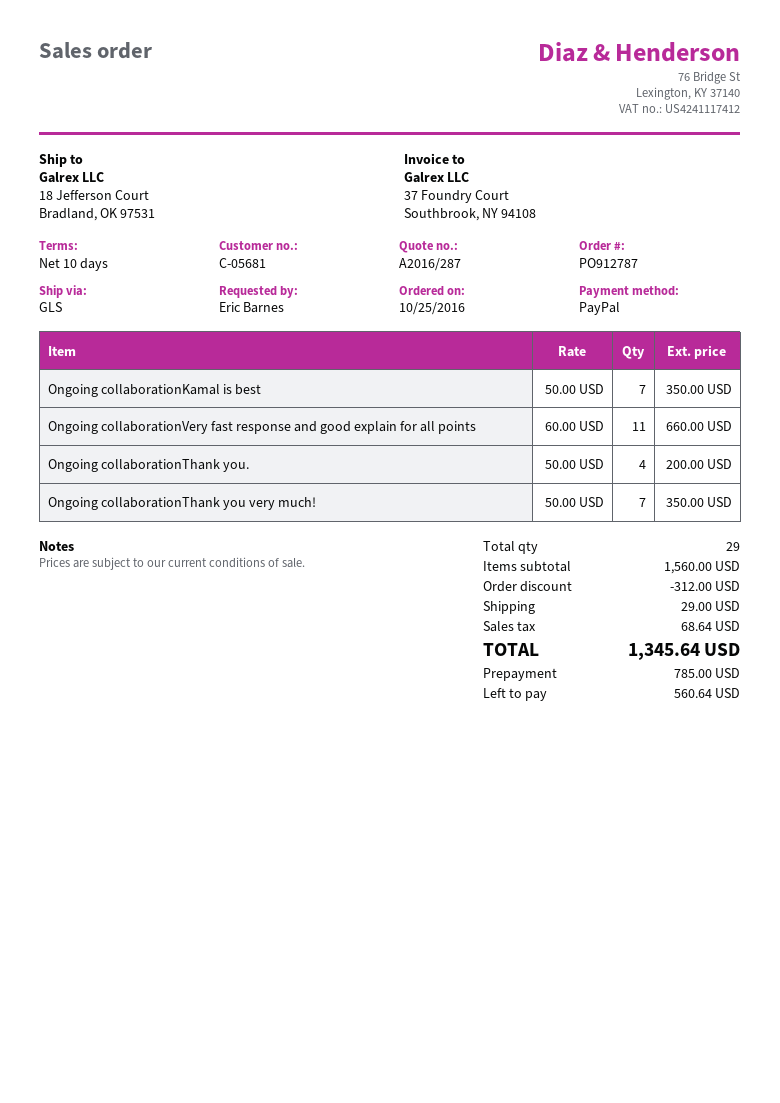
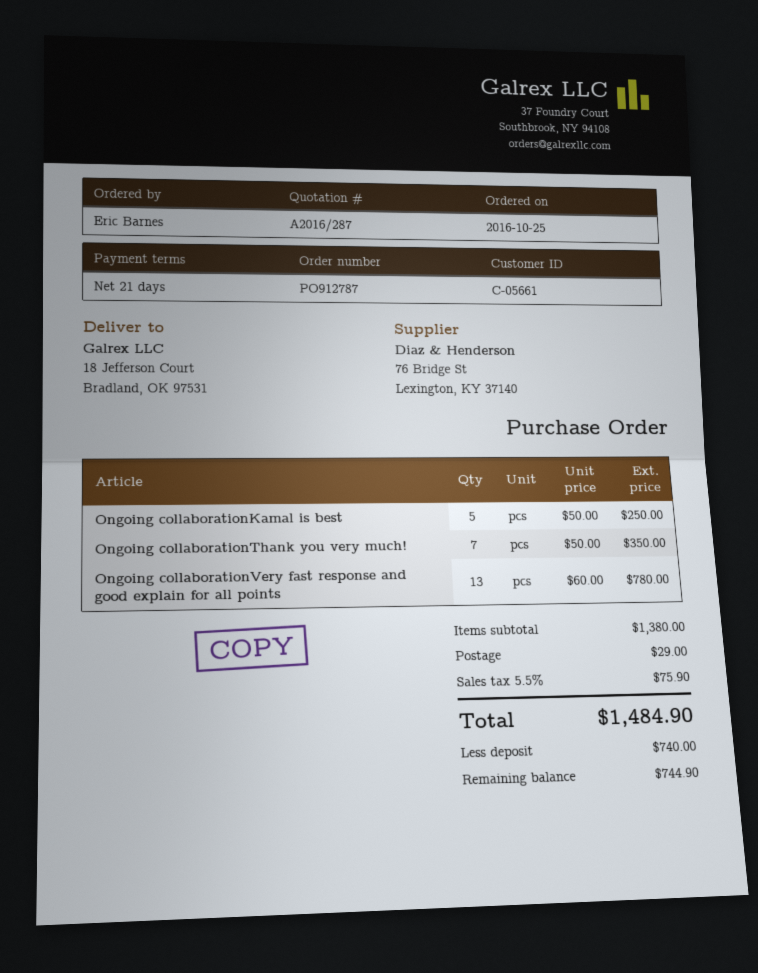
payment terms: 10 days -> 21 days
customer number: C-05681 -> C-05661
Ongoing collaborationKamal is best: 7 x 50.00 = 350.00 -> 5 x 50.00 = 250.00
Ongoing collaborationVery fast response and good explain for all points: 11 x 60.00 = 660.00 -> 13 x 60.00 = 780.00
Ongoing collaborationThank you.: 4 x 50.00 = 200.00 -> none
subtotal: 1560.00 -> 1380.00
discount: 312.00 -> none
tax: 68.64 -> 75.90
total: 1345.64 -> 1484.90
deposit: 785.00 -> 740.00
balance: 560.64 -> 744.90

